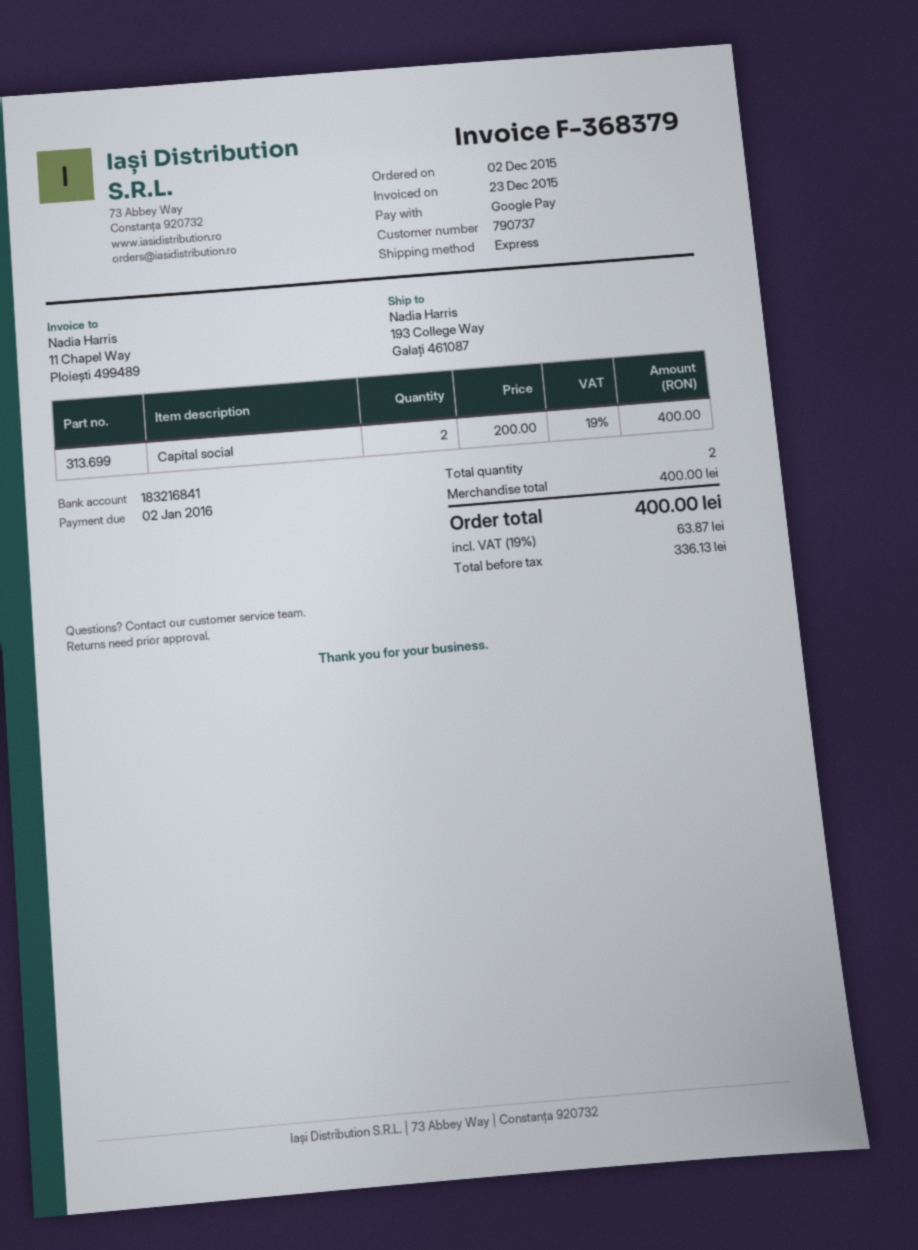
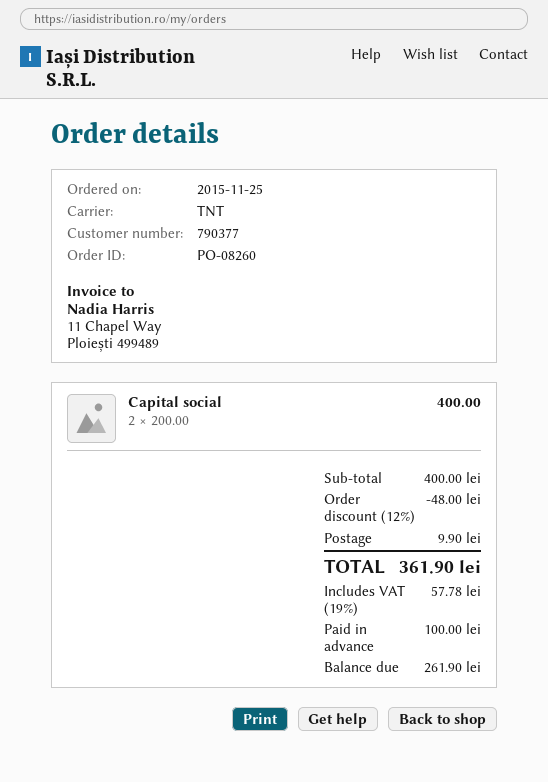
order date: 2015-12-02 -> 2015-11-25
customer number: 790737 -> 790377
shipping method: express -> TNT
discount: none -> 12% = 48.00
shipping: none -> 9.90
tax: 19% = 63.87 -> 19% = 57.78
total: 400.00 -> 361.90

